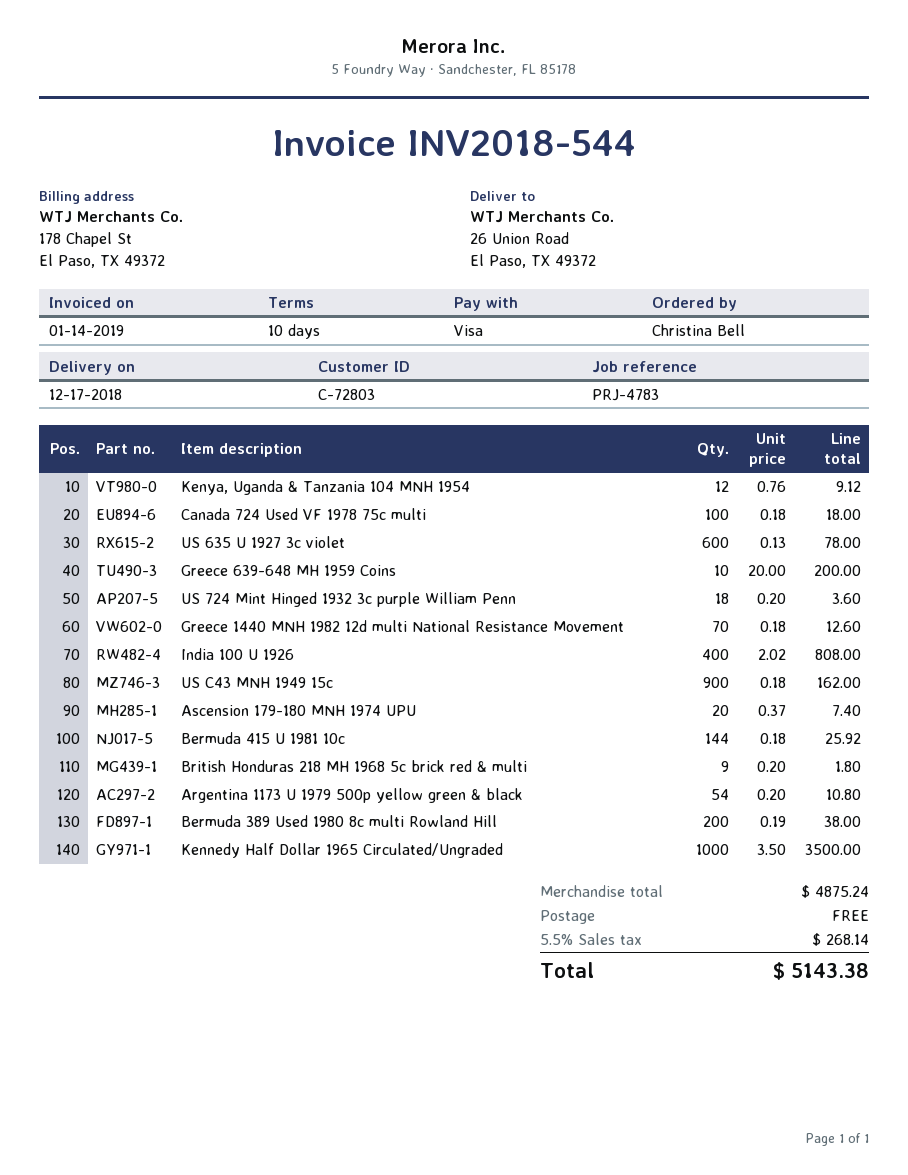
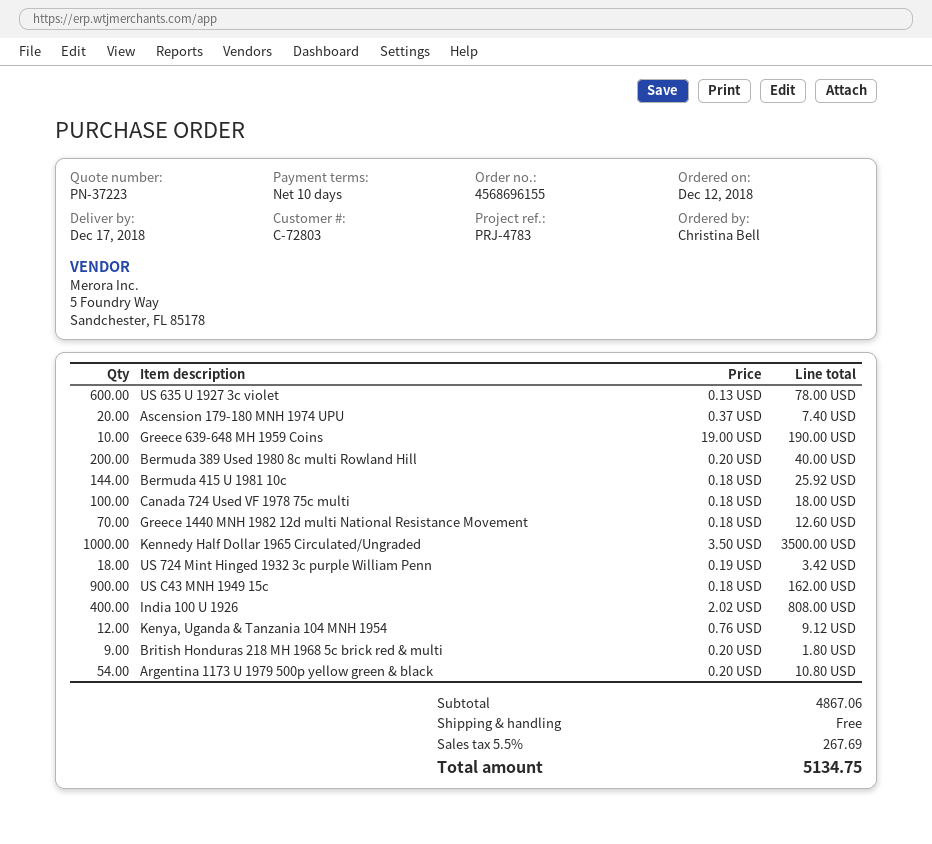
Greece 639-648 MH 1959 Coins: 10 x 20.00 = 200.00 -> 10 x 19.00 = 190.00
US 724 Mint Hinged 1932 3c purple William Penn: 18 x 0.20 = 3.60 -> 18 x 0.19 = 3.42
Bermuda 389 Used 1980 8c multi Rowland Hill: 200 x 0.19 = 38.00 -> 200 x 0.20 = 40.00
subtotal: 4875.24 -> 4867.06
tax: 5.5% = 268.14 -> 5.5% = 267.69
total: 5143.38 -> 5134.75

